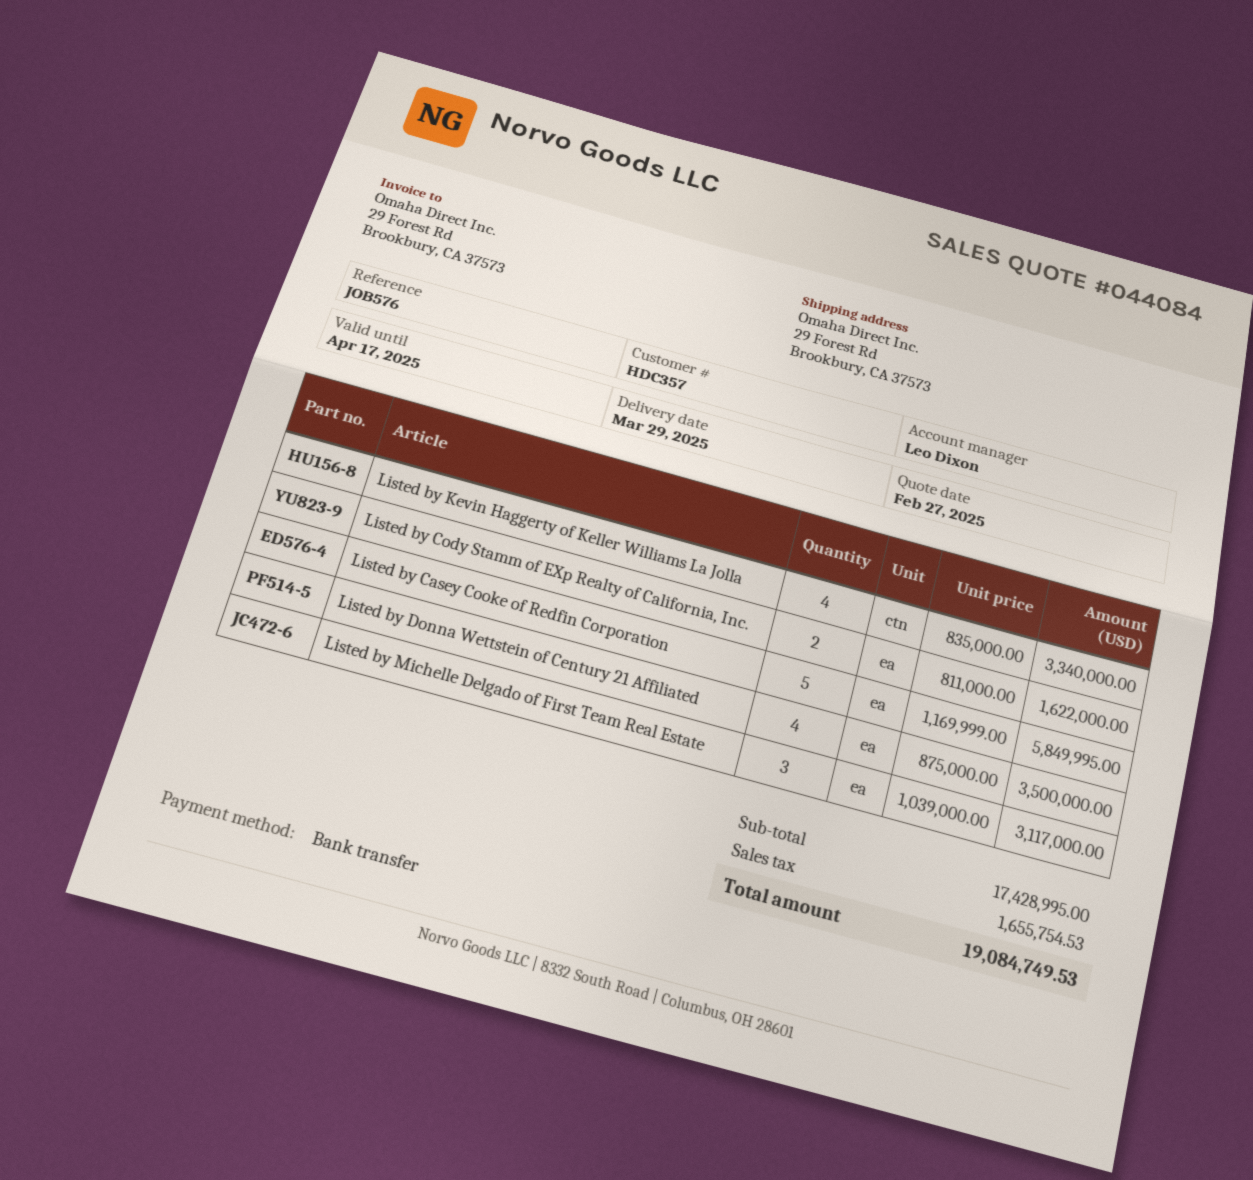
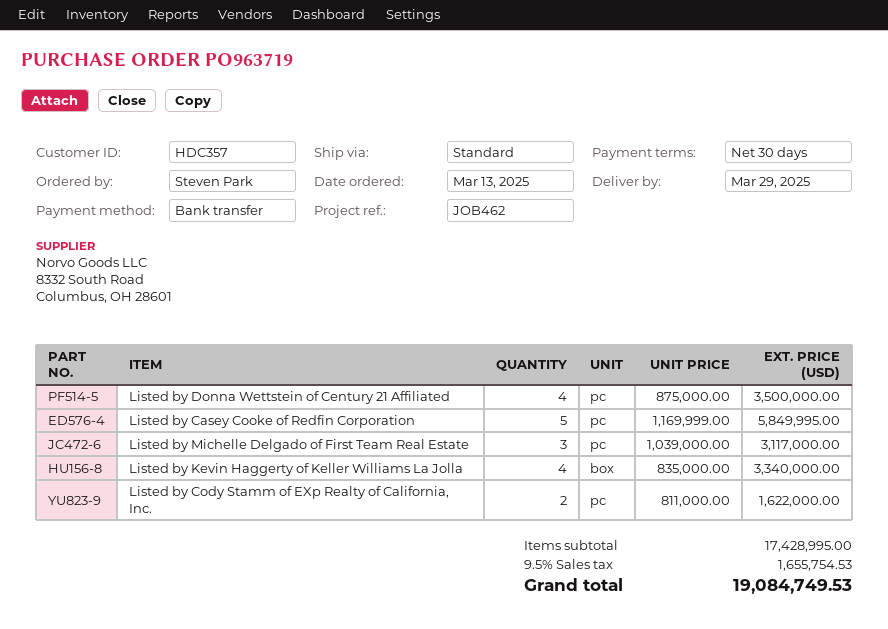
reference: JOB576 -> JOB462

